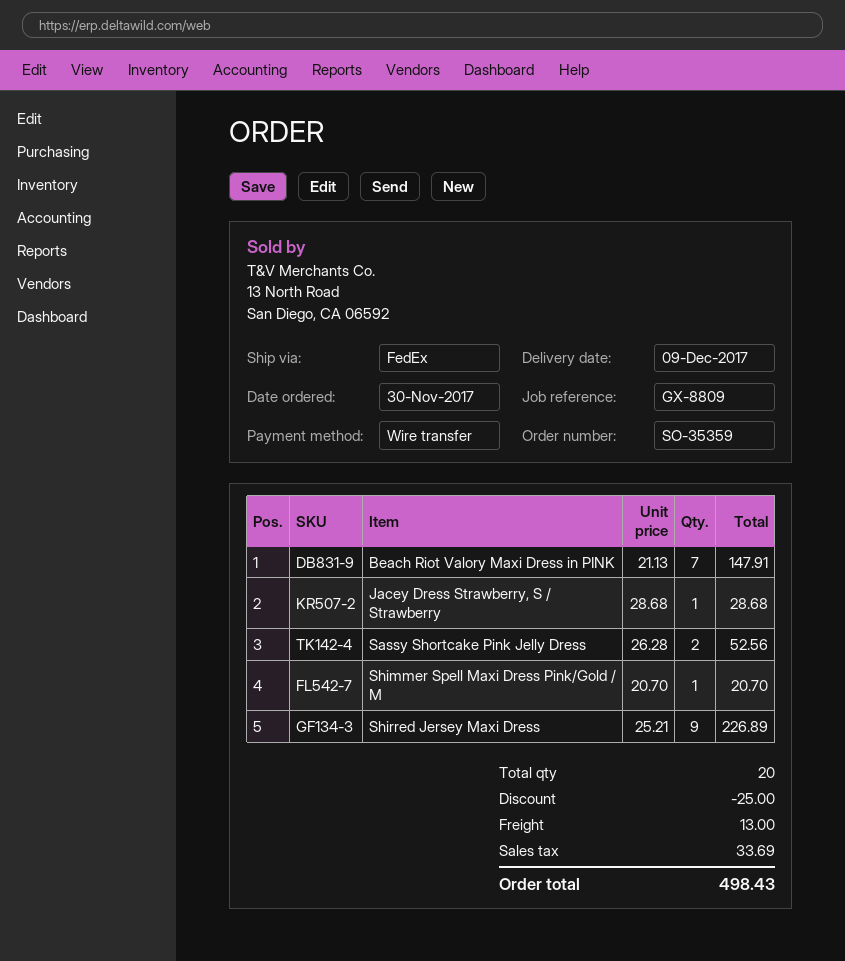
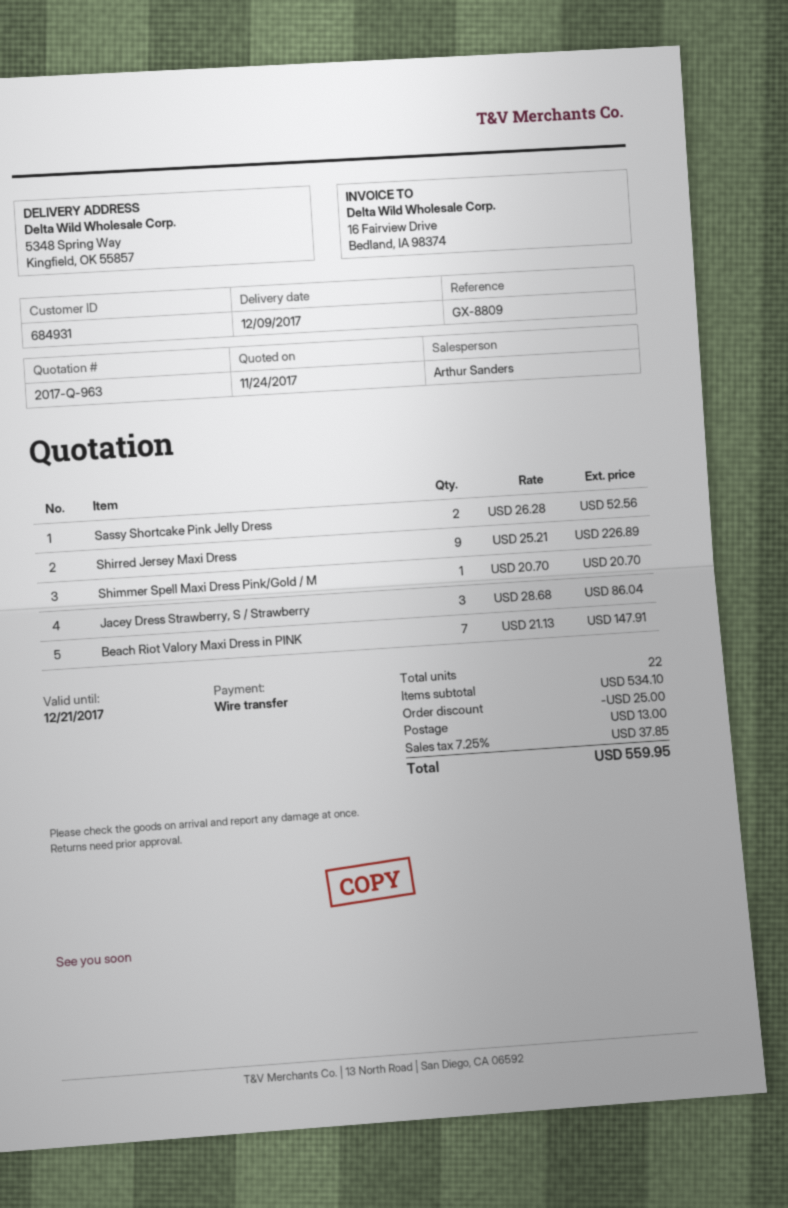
Jacey Dress Strawberry, S / Strawberry: 1 x 28.68 = 28.68 -> 3 x 28.68 = 86.04
total quantity: 20 -> 22
tax: 33.69 -> 37.85
total: 498.43 -> 559.95

